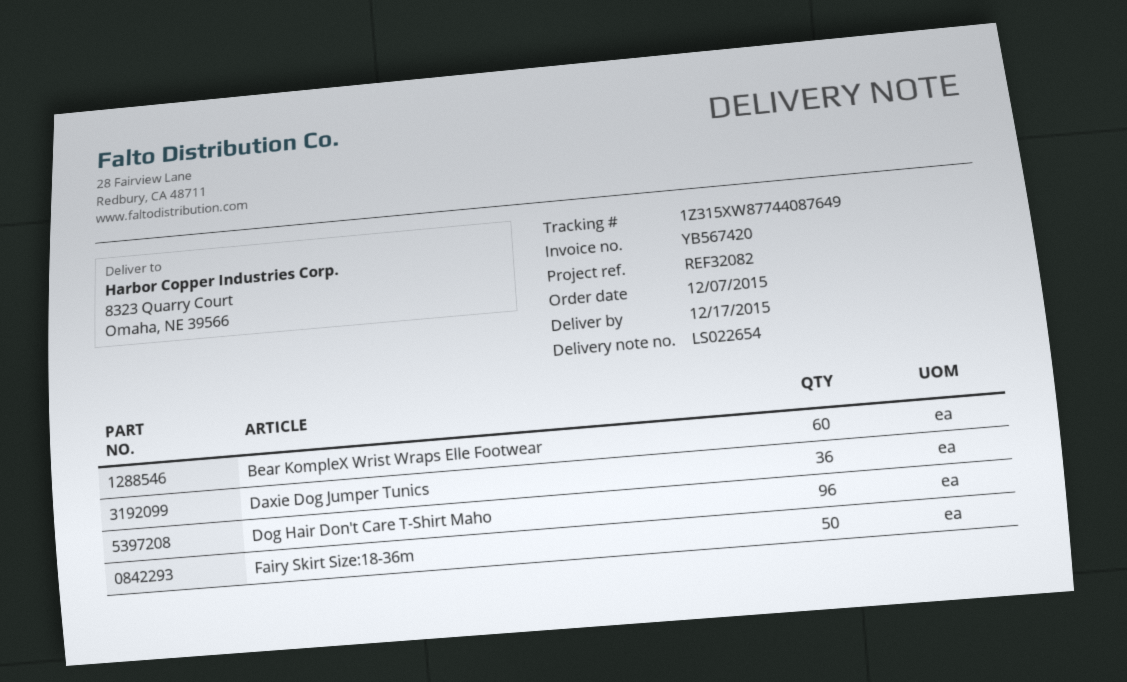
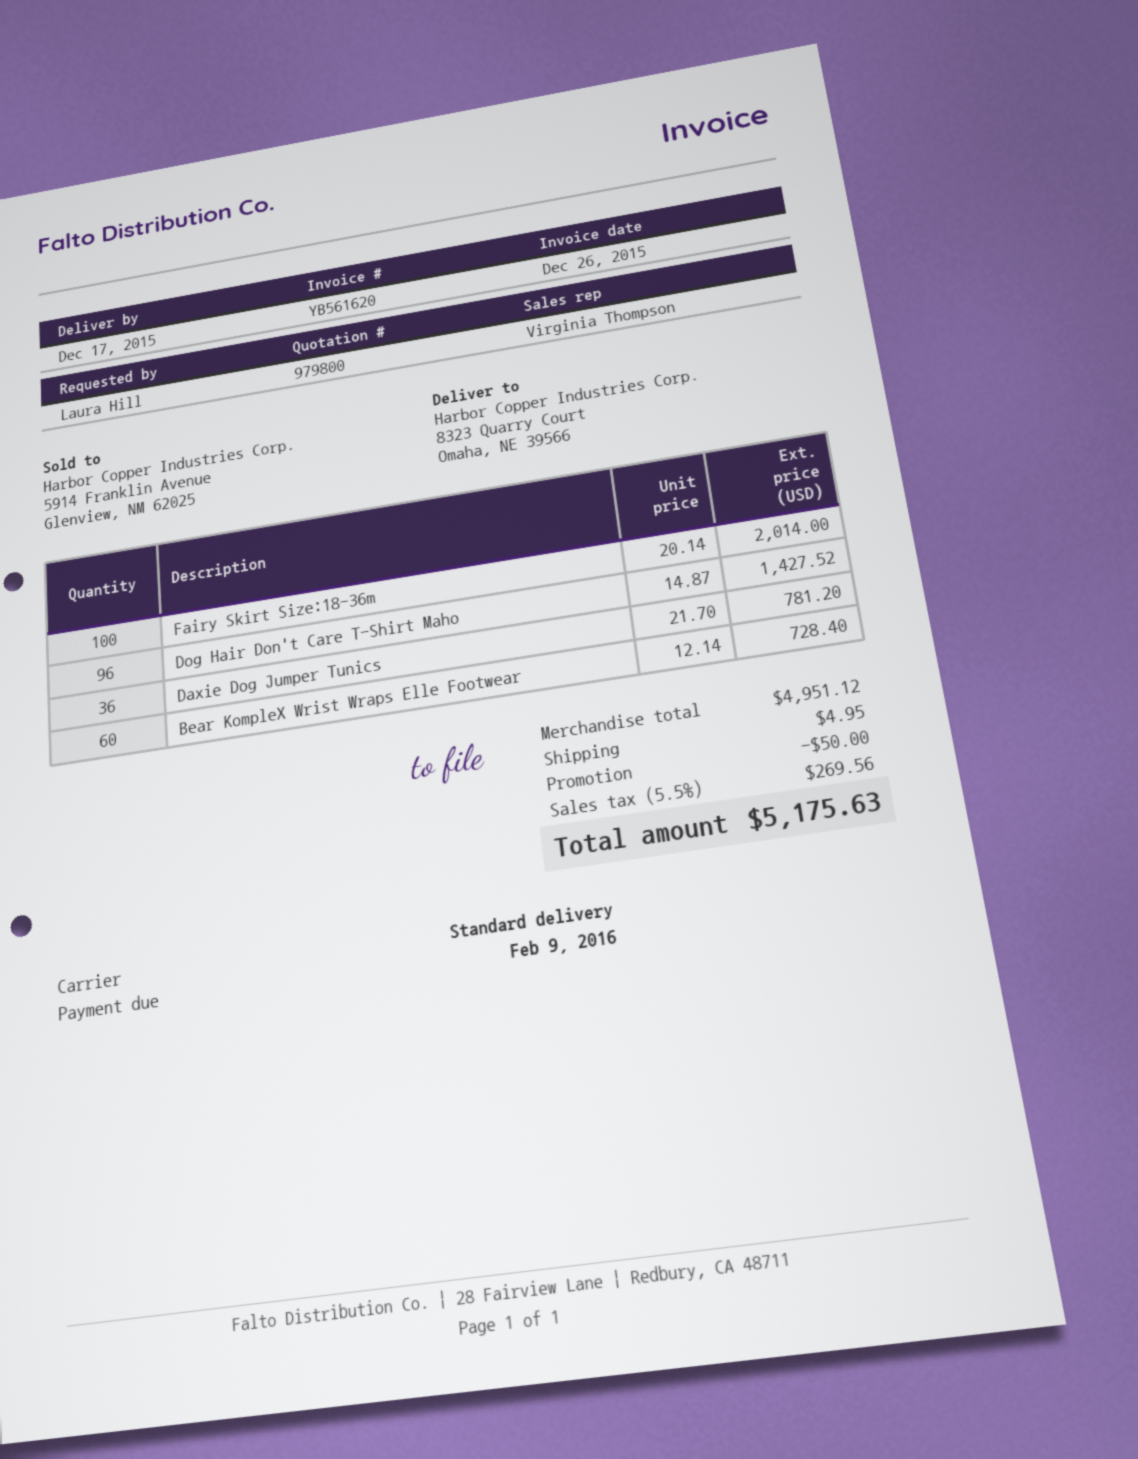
invoice number: YB567420 -> YB561620
Fairy Skirt Size:18-36m: 50 -> 100

